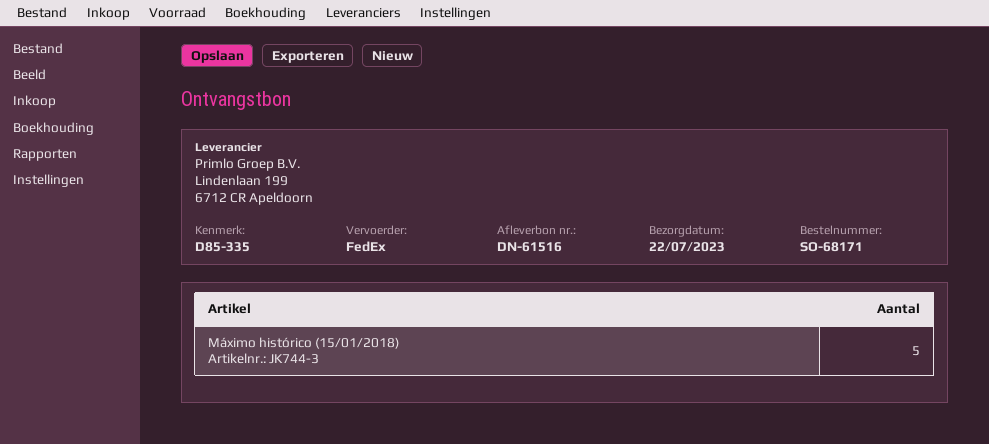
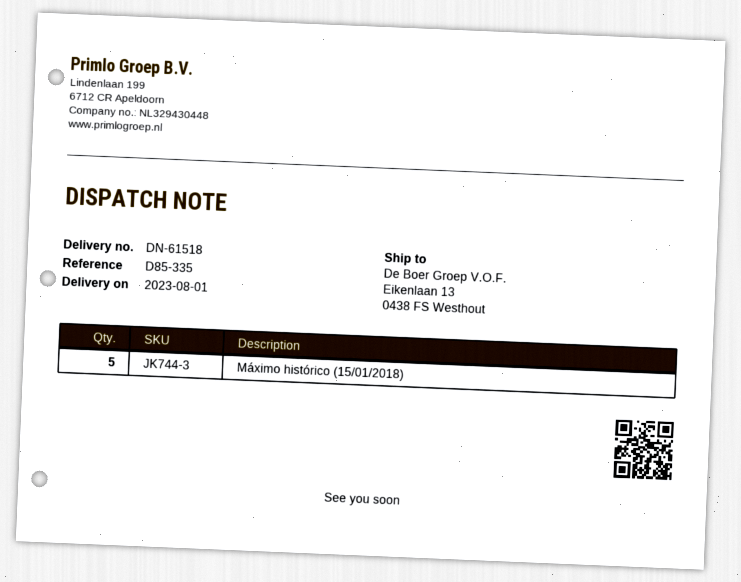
delivery note number: DN-61516 -> DN-61518
delivery date: 2023-07-22 -> 2023-08-01

